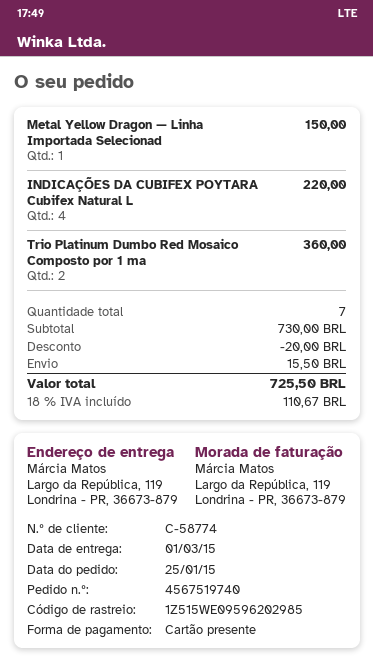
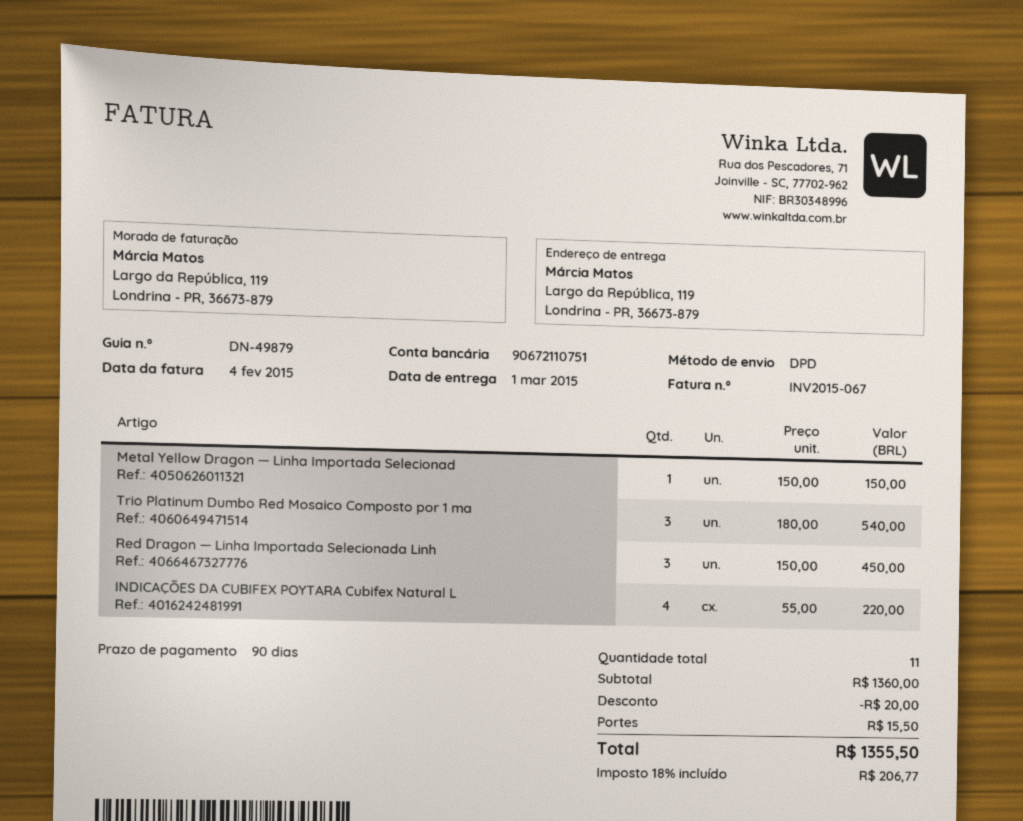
Trio Platinum Dumbo Red Mosaico Composto por 1 ma: 2 for 360.00 -> 3 for 540.00
Red Dragon — Linha Importada Selecionada Linh: none -> 3 for 450.00
total quantity: 7 -> 11
subtotal: 730.00 -> 1360.00
tax: 18% = 110.67 -> 18% = 206.77
total: 725.50 -> 1355.50

